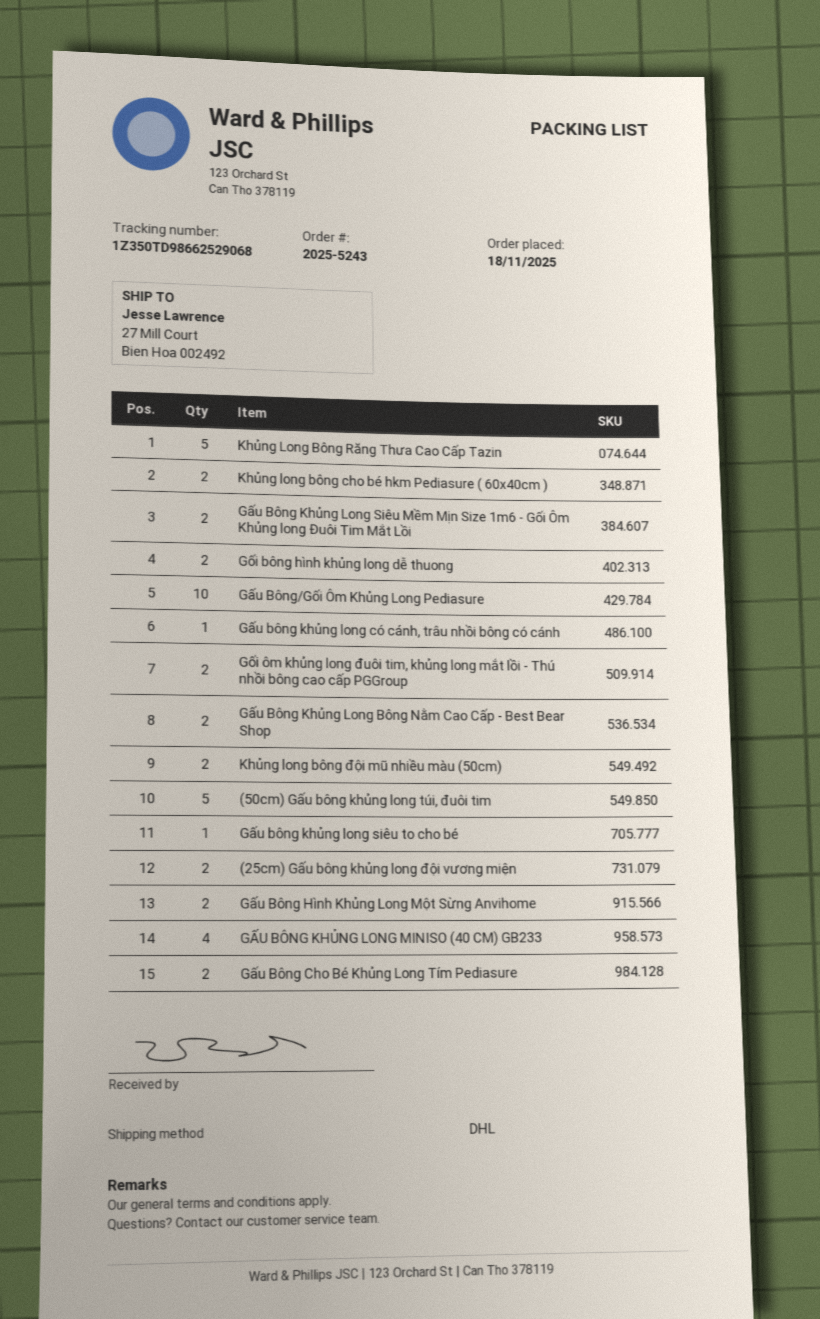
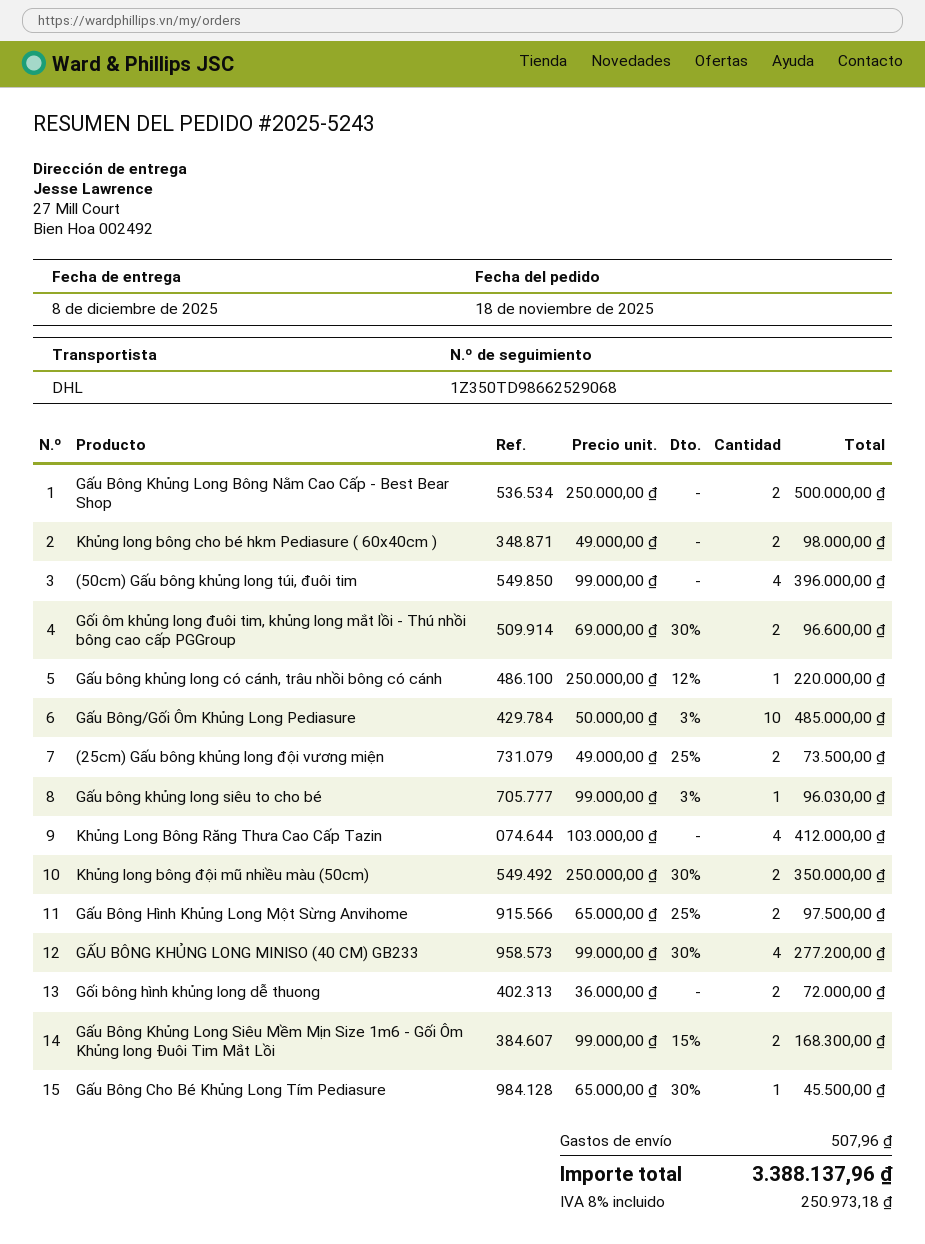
Khủng Long Bông Răng Thưa Cao Cấp Tazin: 5 -> 4
(50cm) Gấu bông khủng long túi, đuôi tim: 5 -> 4
Gấu Bông Cho Bé Khủng Long Tím Pediasure: 2 -> 1

